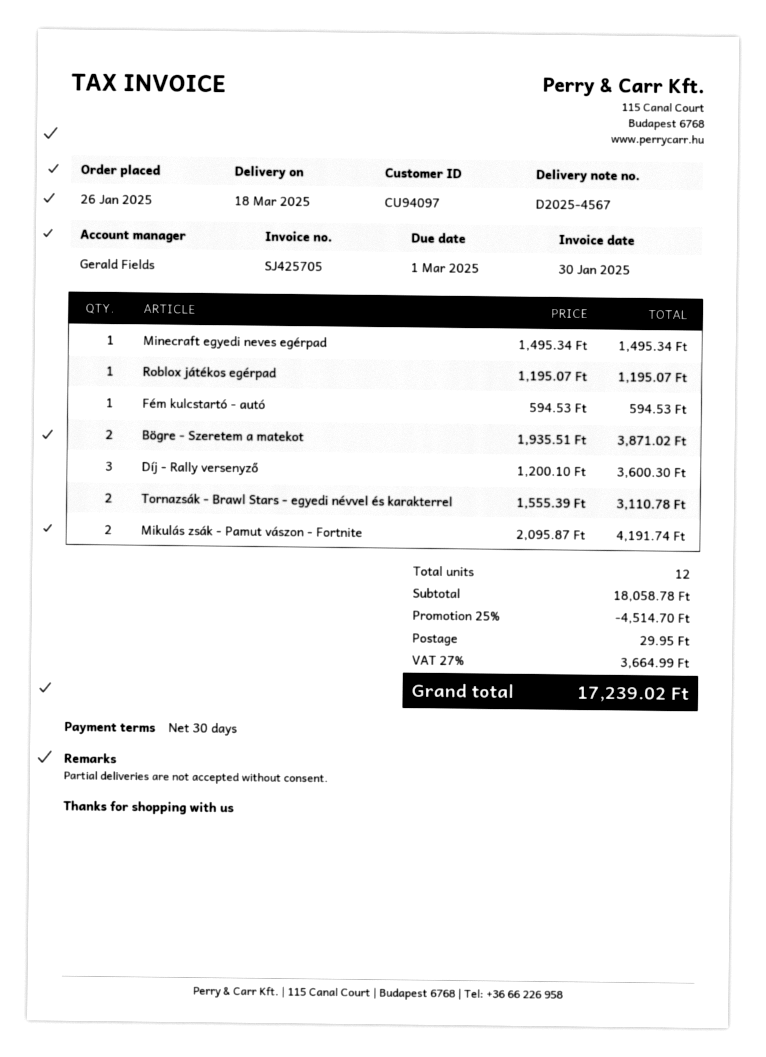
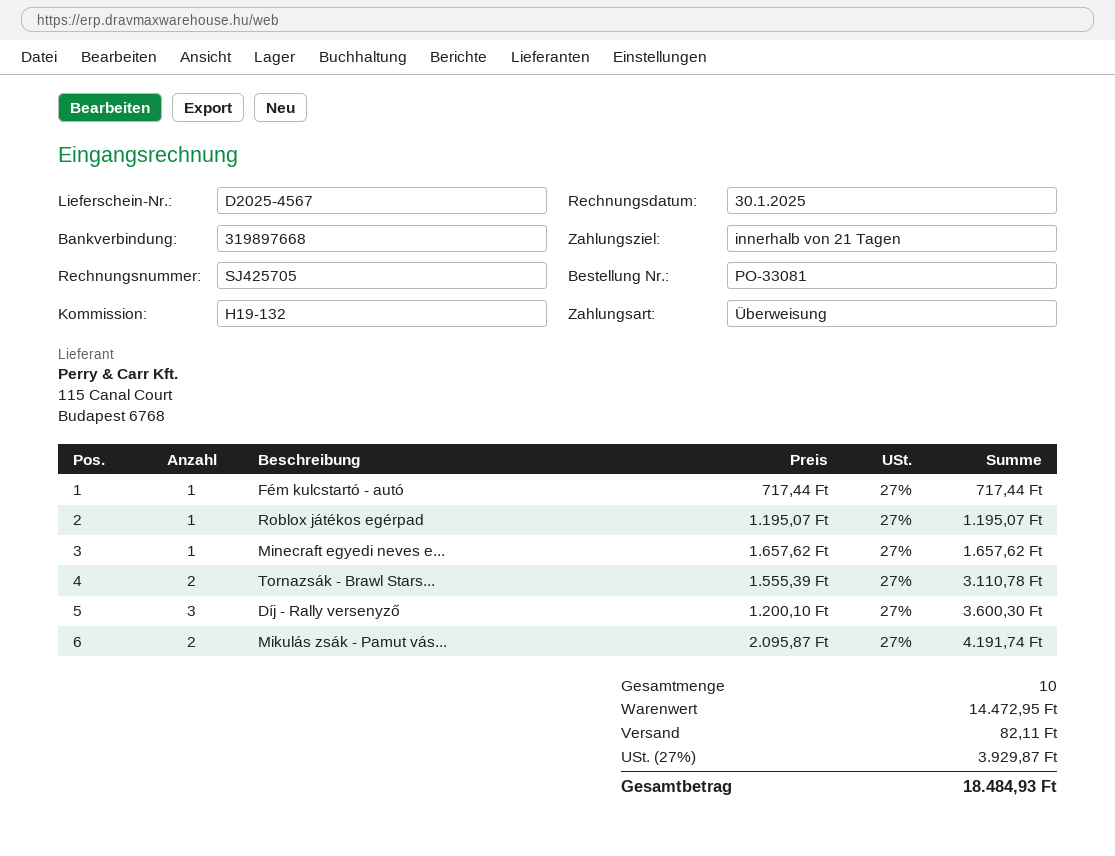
payment terms: 30 days -> 21 days
Minecraft egyedi neves egérpad: 1 x 1495.34 = 1495.34 -> 1 x 1657.62 = 1657.62
Fém kulcstartó - autó: 1 x 594.53 = 594.53 -> 1 x 717.44 = 717.44
Bögre - Szeretem a matekot: 2 x 1935.51 = 3871.02 -> none
total quantity: 12 -> 10
subtotal: 18058.78 -> 14472.95
discount: 25% = 4514.70 -> none
shipping: 29.95 -> 82.11
tax: 27% = 3664.99 -> 27% = 3929.87
total: 17239.02 -> 18484.93

